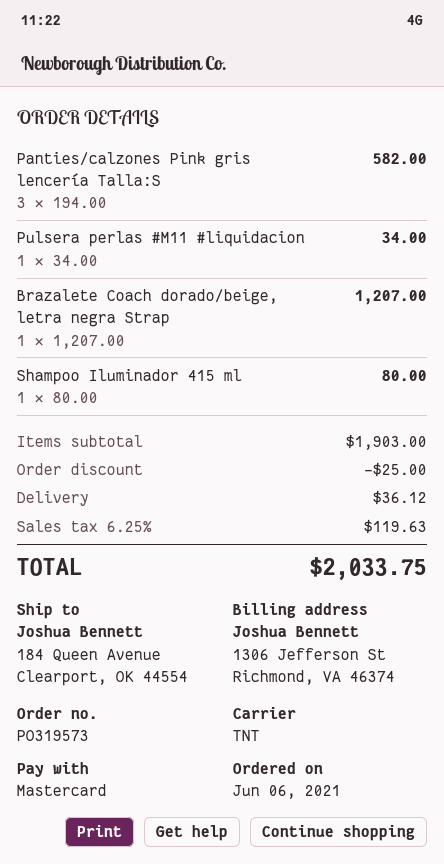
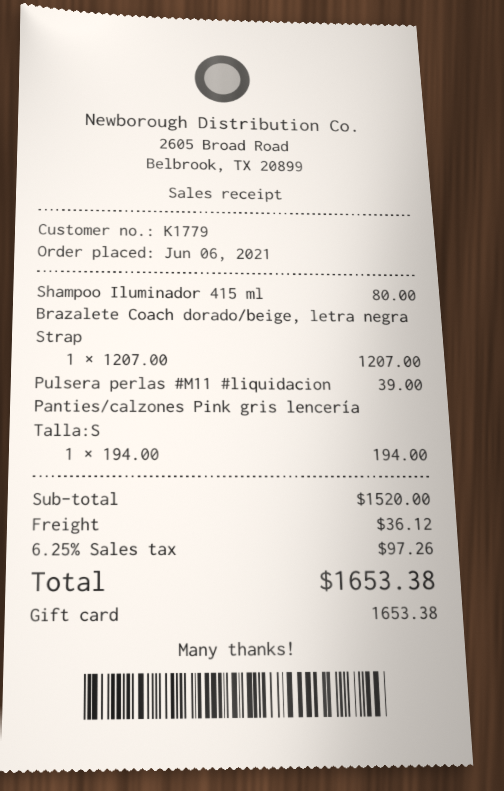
payment method: Mastercard -> gift card
Panties/calzones Pink gris lencería Talla:S: 3 x 194.00 = 582.00 -> 1 x 194.00 = 194.00
Pulsera perlas #M11 #liquidacion: 1 x 34.00 = 34.00 -> 1 x 39.00 = 39.00
subtotal: 1903.00 -> 1520.00
discount: 25.00 -> none
tax: 6.25% = 119.63 -> 6.25% = 97.26
total: 2033.75 -> 1653.38

